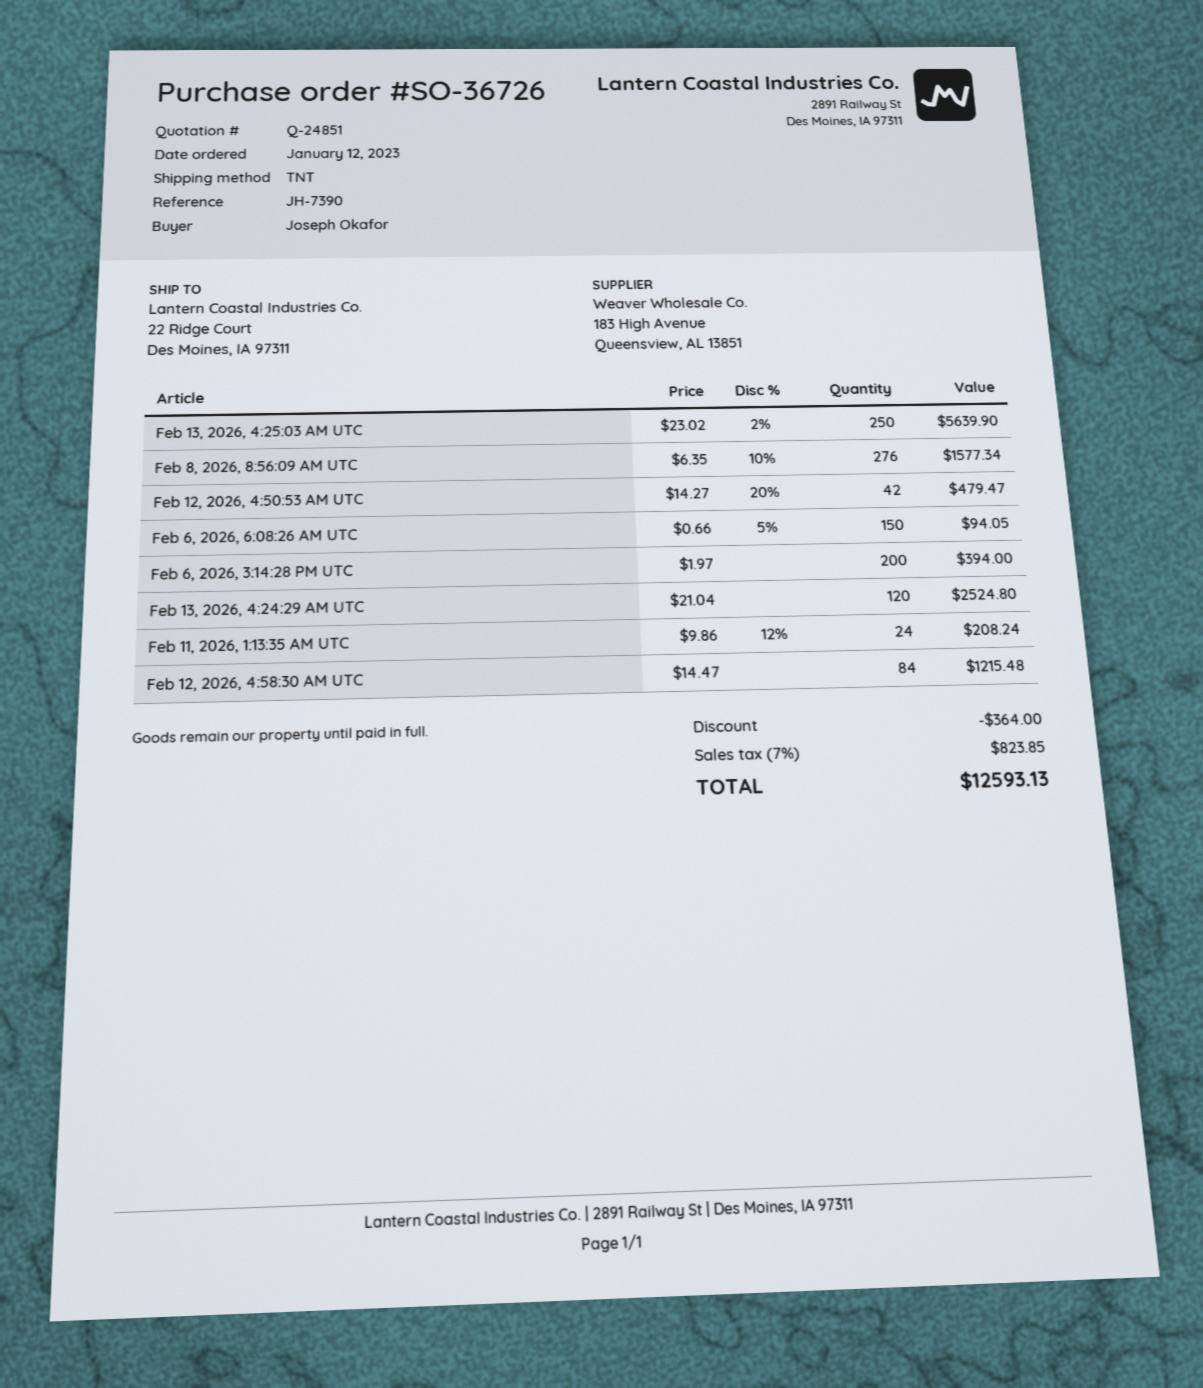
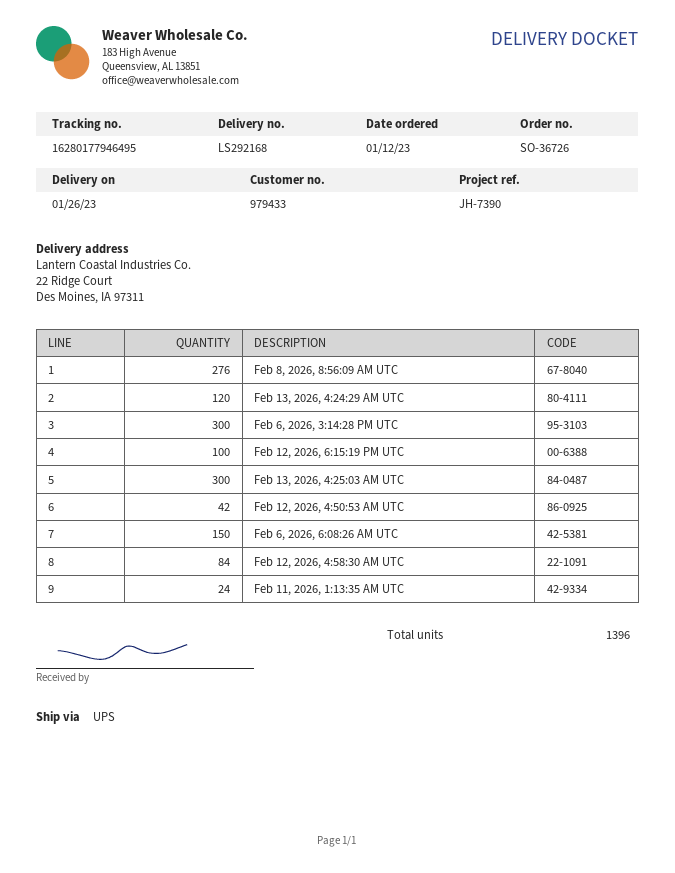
shipping method: TNT -> UPS
Feb 13, 2026, 4:25:03 AM UTC: 250 -> 300
Feb 6, 2026, 3:14:28 PM UTC: 200 -> 300
Feb 12, 2026, 6:15:19 PM UTC: none -> 100

